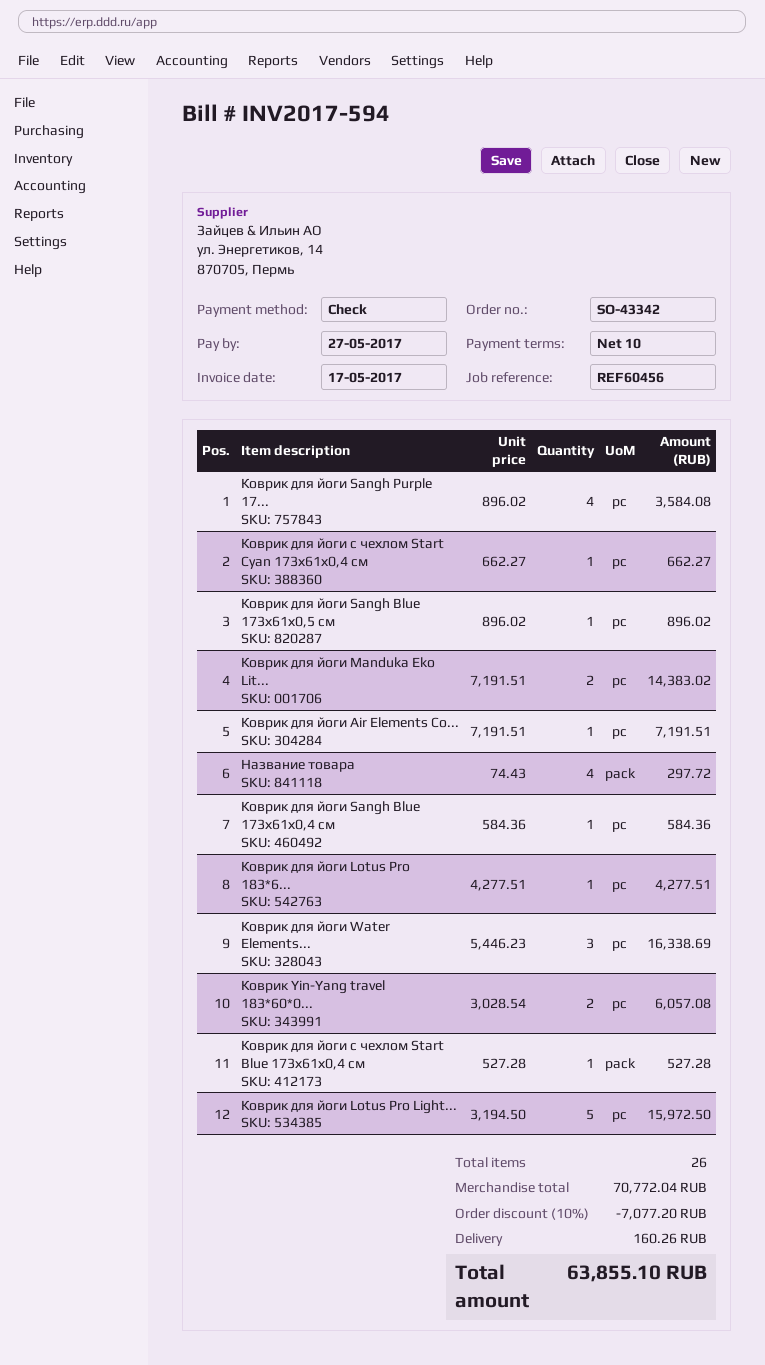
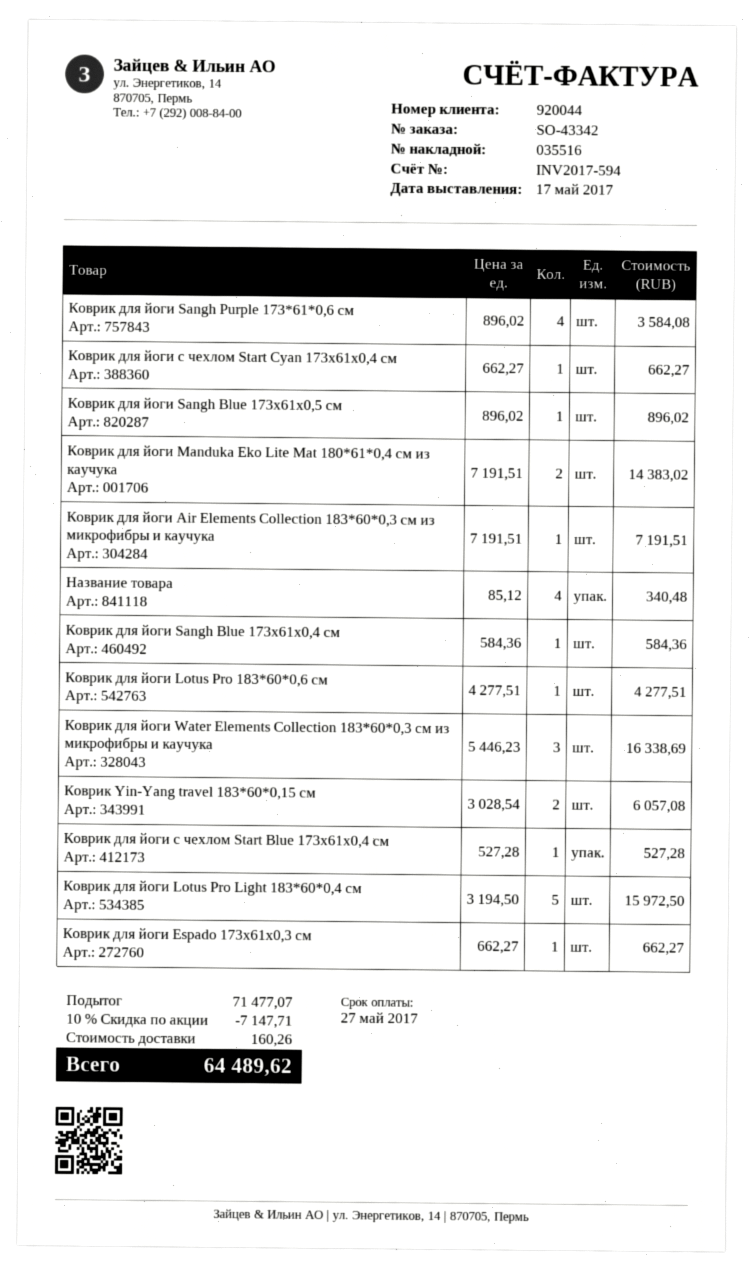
Название товара: 4 x 74.43 = 297.72 -> 4 x 85.12 = 340.48
Коврик для йоги Espado 173х61х0,3 см: none -> 1 x 662.27 = 662.27
subtotal: 70772.04 -> 71477.07
discount: 10% = 7077.20 -> 10% = 7147.71
total: 63855.10 -> 64489.62

